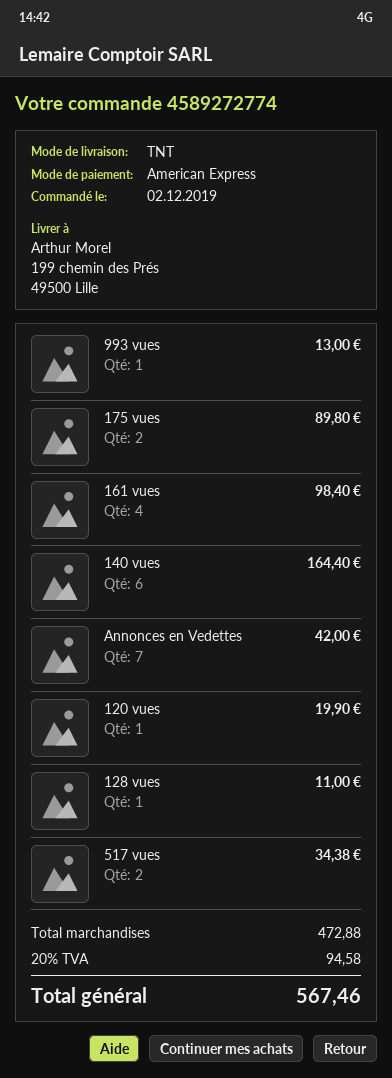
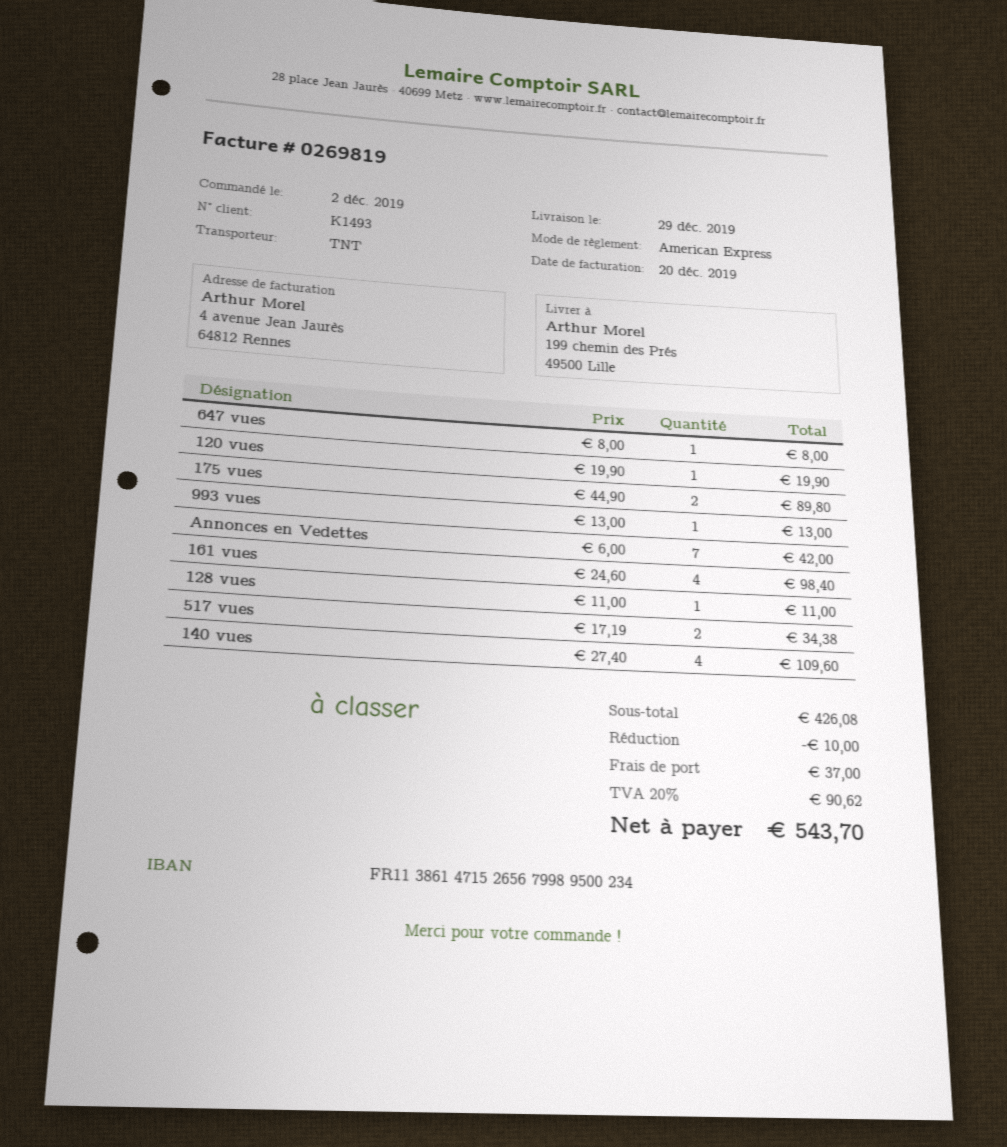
140 vues: 6 for 164.40 -> 4 for 109.60
647 vues: none -> 1 for 8.00
subtotal: 472.88 -> 426.08
discount: none -> 10.00
shipping: none -> 37.00
tax: 20% = 94.58 -> 20% = 90.62
total: 567.46 -> 543.70

